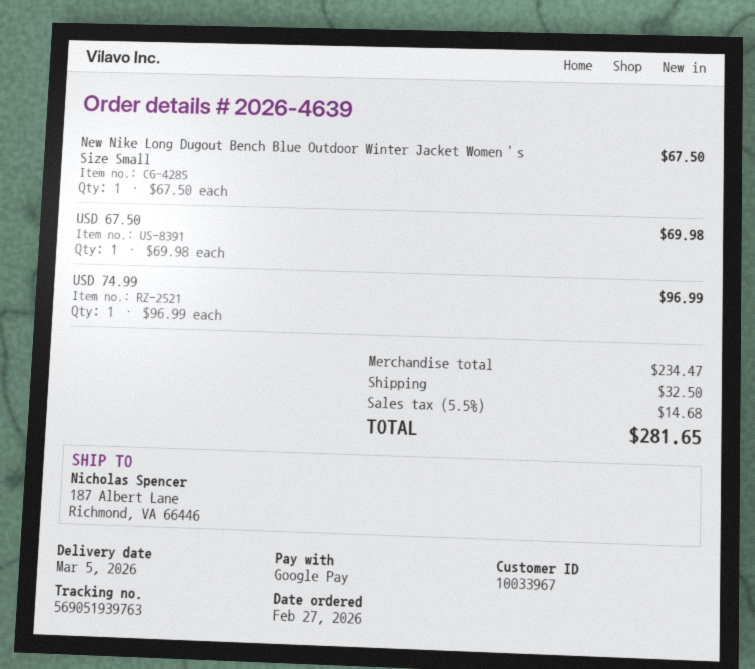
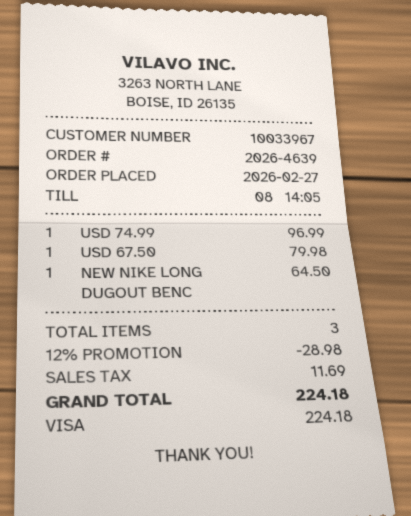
payment method: Google Pay -> Visa
New Nike Long Dugout Bench Blue Outdoor Winter Jacket Women’s Size Small: 1 x 67.50 = 67.50 -> 1 x 64.50 = 64.50
USD 67.50: 1 x 69.98 = 69.98 -> 1 x 79.98 = 79.98
discount: none -> 12% = 28.98
shipping: 32.50 -> none
tax: 14.68 -> 11.69
total: 281.65 -> 224.18

